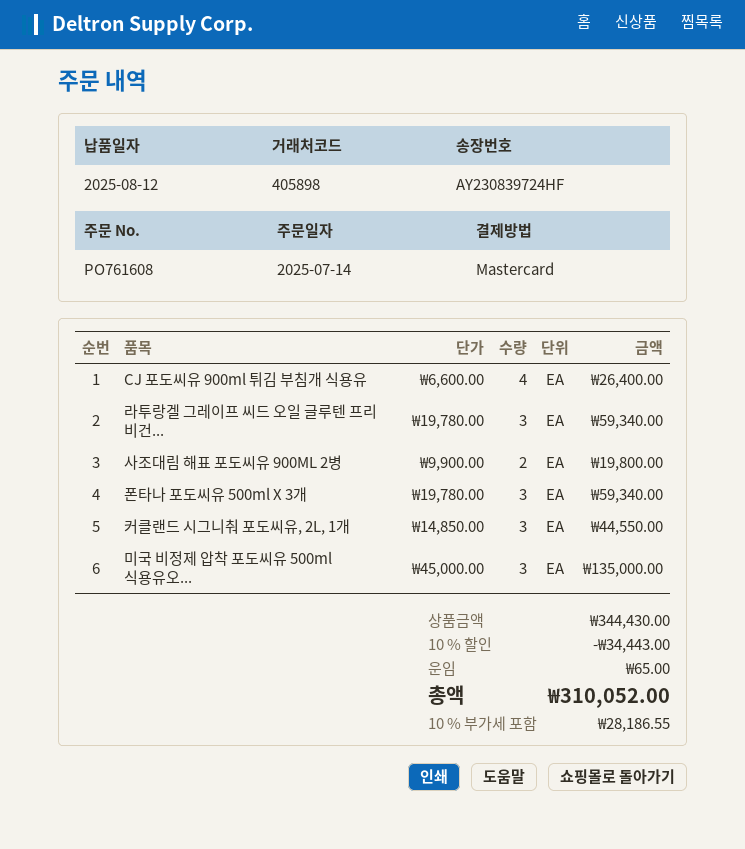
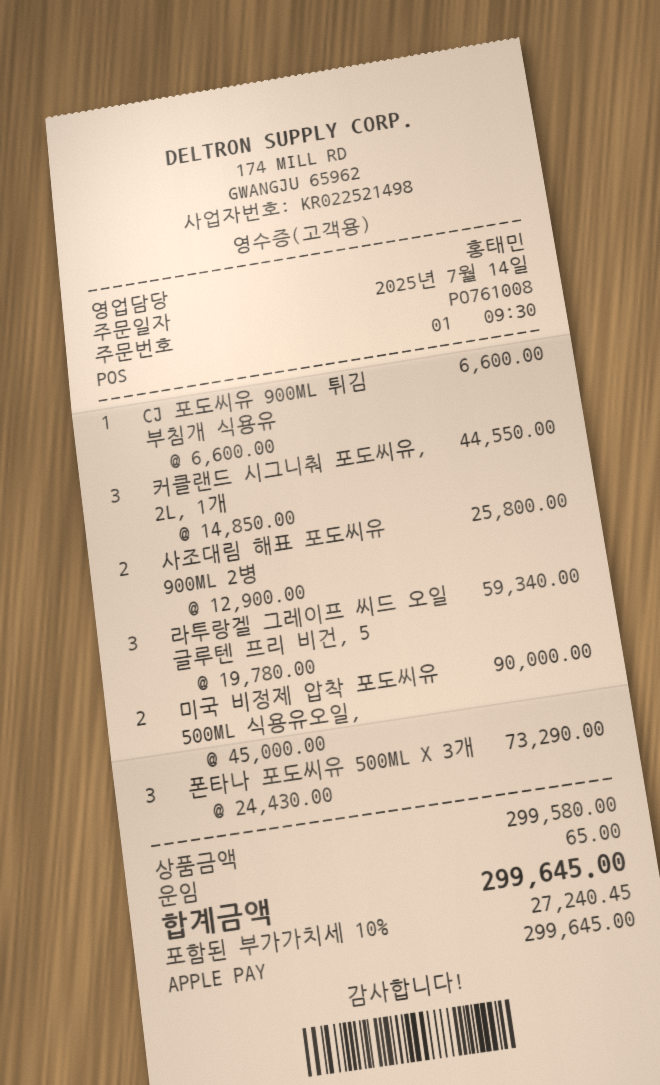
order number: PO761608 -> PO761008
payment method: Mastercard -> Apple Pay
CJ 포도씨유 900ml 튀김 부침개 식용유: 4 x 6600.00 = 26400.00 -> 1 x 6600.00 = 6600.00
사조대림 해표 포도씨유 900ML 2병: 2 x 9900.00 = 19800.00 -> 2 x 12900.00 = 25800.00
폰타나 포도씨유 500ml X 3개: 3 x 19780.00 = 59340.00 -> 3 x 24430.00 = 73290.00
미국 비정제 압착 포도씨유 500ml 식용유오...: 3 x 45000.00 = 135000.00 -> 2 x 45000.00 = 90000.00
subtotal: 344430.00 -> 299580.00
discount: 10% = 34443.00 -> none
tax: 10% = 28186.55 -> 10% = 27240.45
total: 310052.00 -> 299645.00

